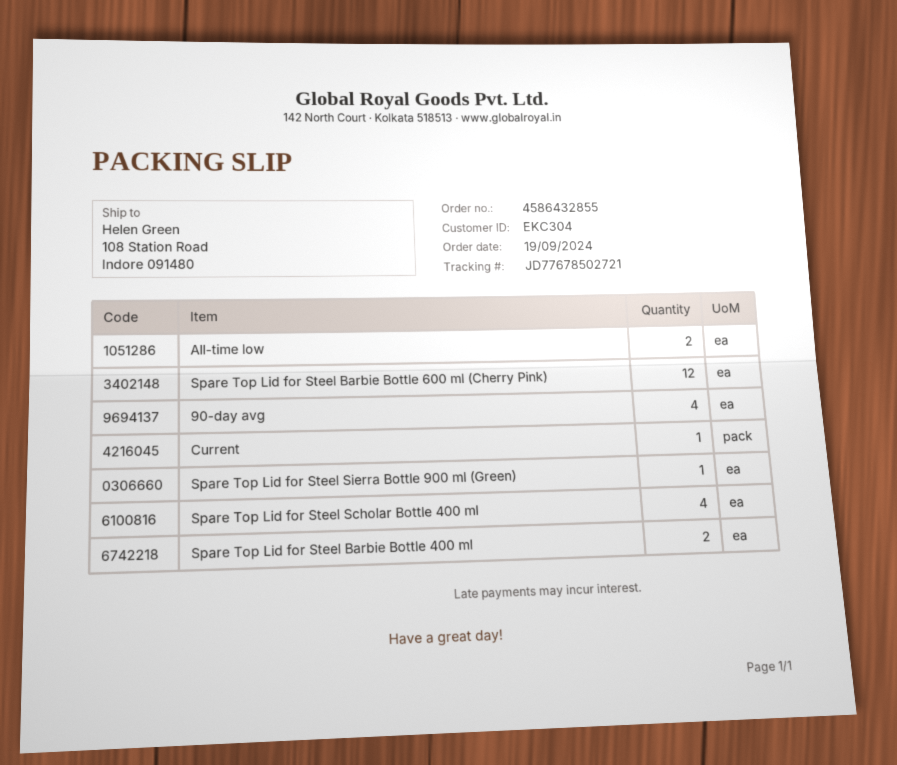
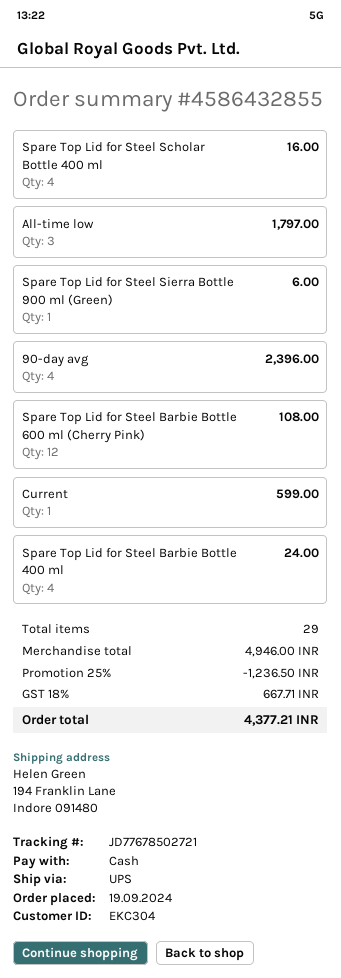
ship to: 108 Station Road, Indore 091480 -> 194 Franklin Lane, Indore 091480
All-time low: 2 -> 3
Spare Top Lid for Steel Barbie Bottle 400 ml: 2 -> 4

